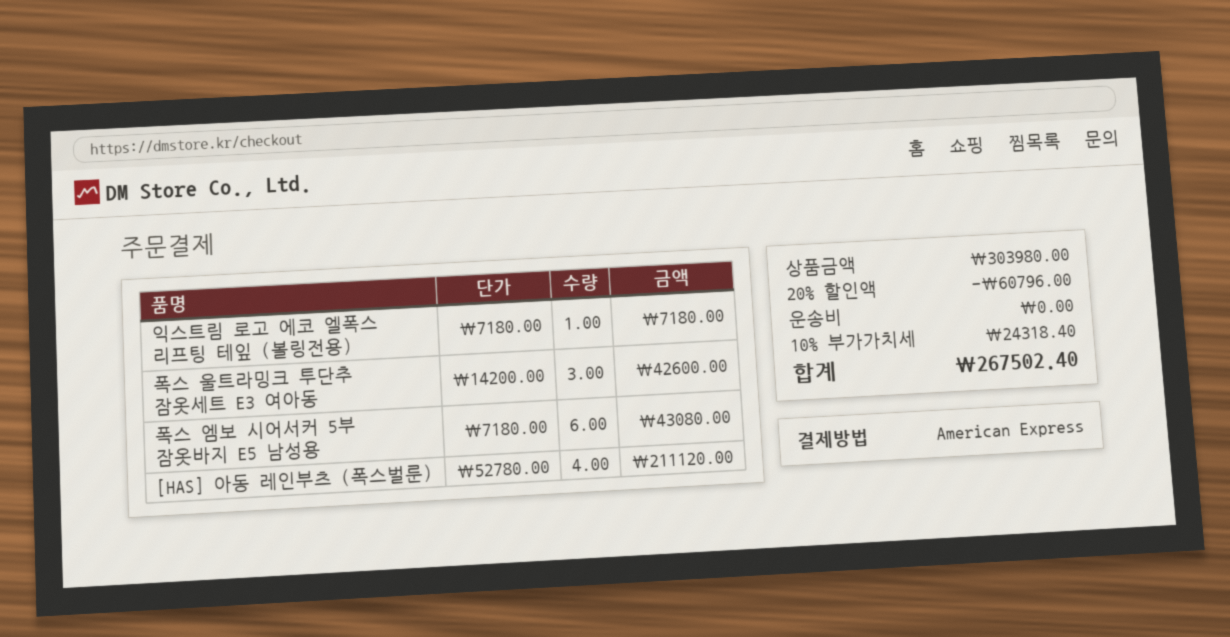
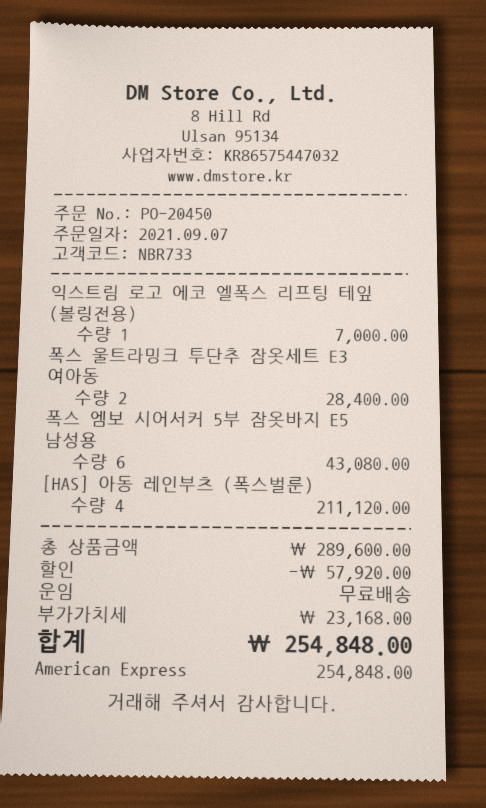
익스트림 로고 에코 엘폭스 리프팅 테잎 (볼링전용): 1 for 7180.00 -> 1 for 7000.00
폭스 울트라밍크 투단추 잠옷세트 E3 여아동: 3 for 42600.00 -> 2 for 28400.00
subtotal: 303980.00 -> 289600.00
discount: 60796.00 -> 57920.00
tax: 24318.40 -> 23168.00
total: 267502.40 -> 254848.00

